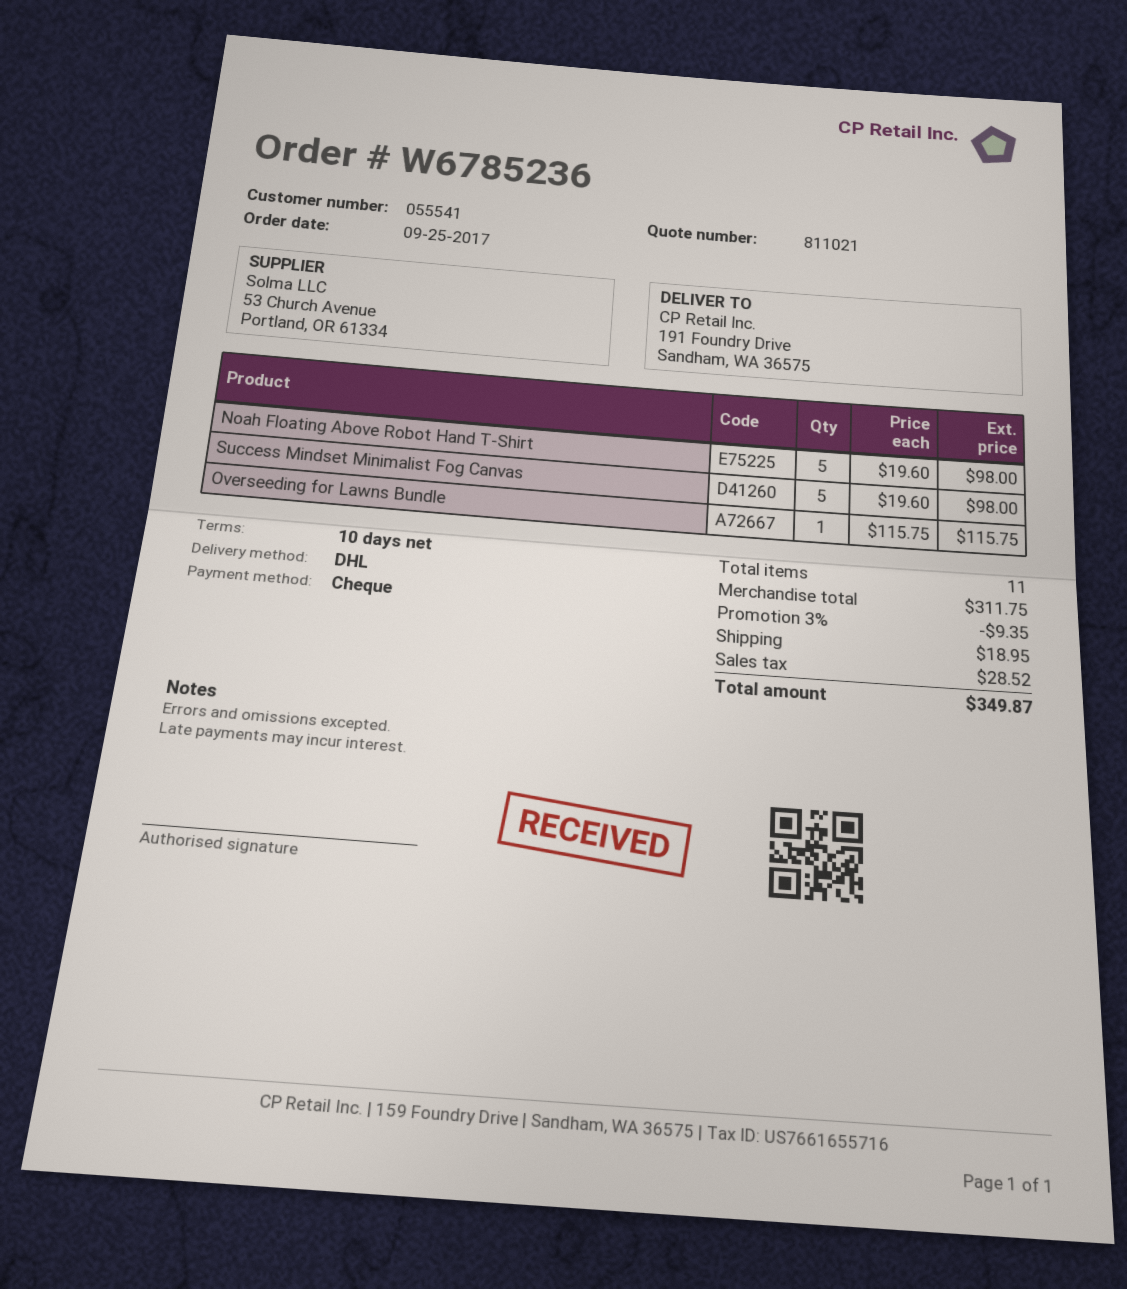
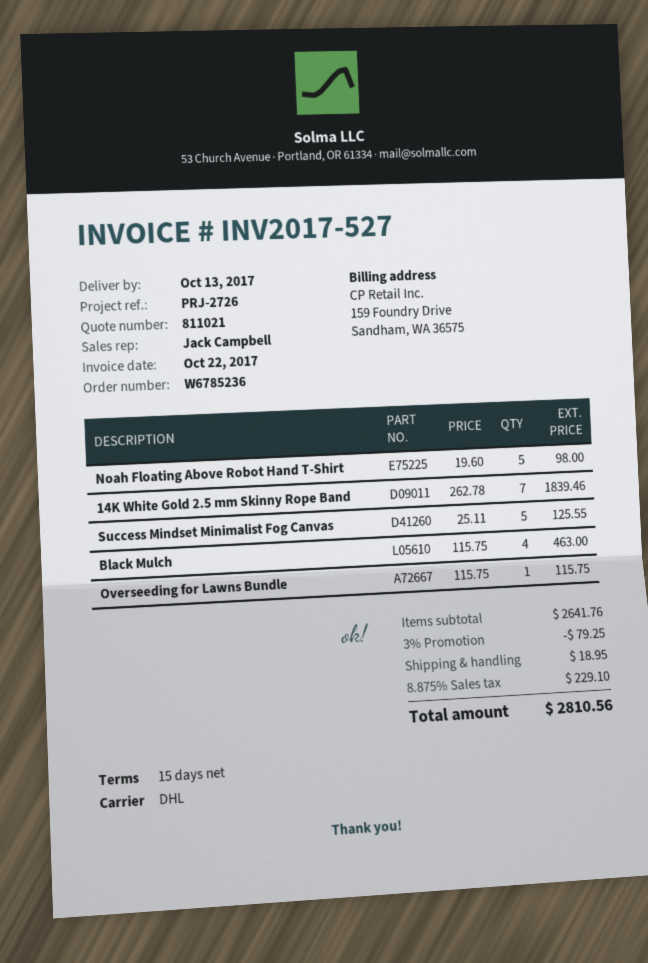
payment terms: 10 days -> 15 days
Success Mindset Minimalist Fog Canvas: 5 x 19.60 = 98.00 -> 5 x 25.11 = 125.55
14K White Gold 2.5 mm Skinny Rope Band: none -> 7 x 262.78 = 1839.46
Black Mulch: none -> 4 x 115.75 = 463.00
subtotal: 311.75 -> 2641.76
discount: 3% = 9.35 -> 3% = 79.25
tax: 28.52 -> 229.10
total: 349.87 -> 2810.56

